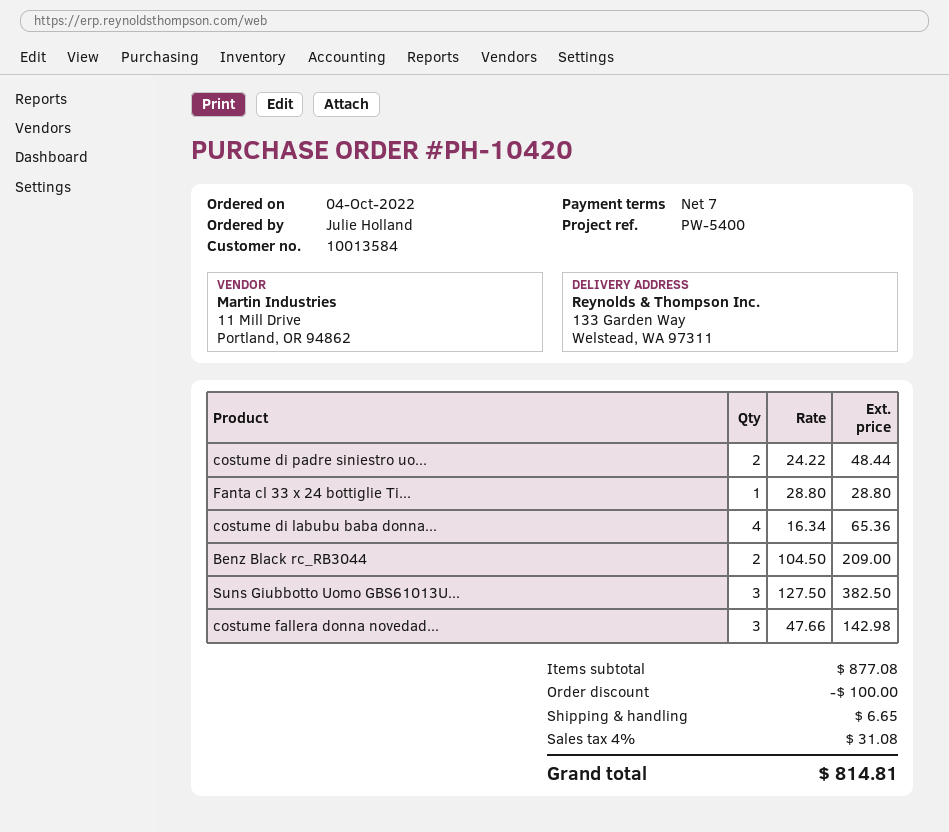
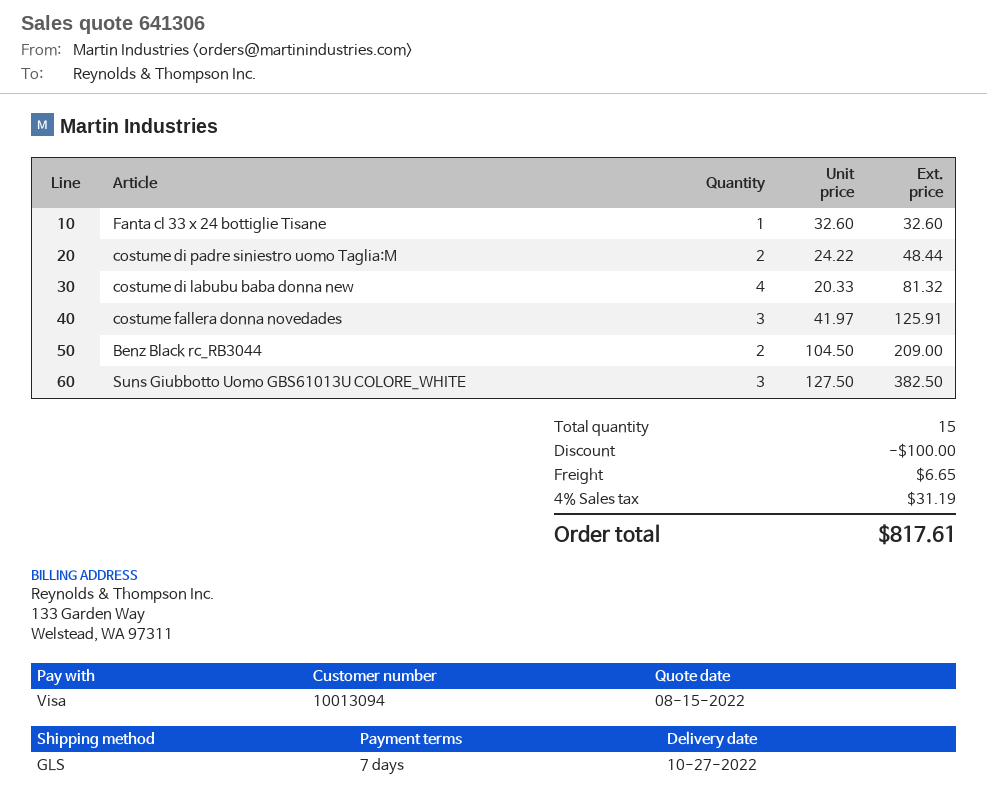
customer number: 10013584 -> 10013094
Fanta cl 33 x 24 bottiglie Ti...: 1 x 28.80 = 28.80 -> 1 x 32.60 = 32.60
costume di labubu baba donna...: 4 x 16.34 = 65.36 -> 4 x 20.33 = 81.32
costume fallera donna novedad...: 3 x 47.66 = 142.98 -> 3 x 41.97 = 125.91
tax: 4% = 31.08 -> 4% = 31.19
total: 814.81 -> 817.61

